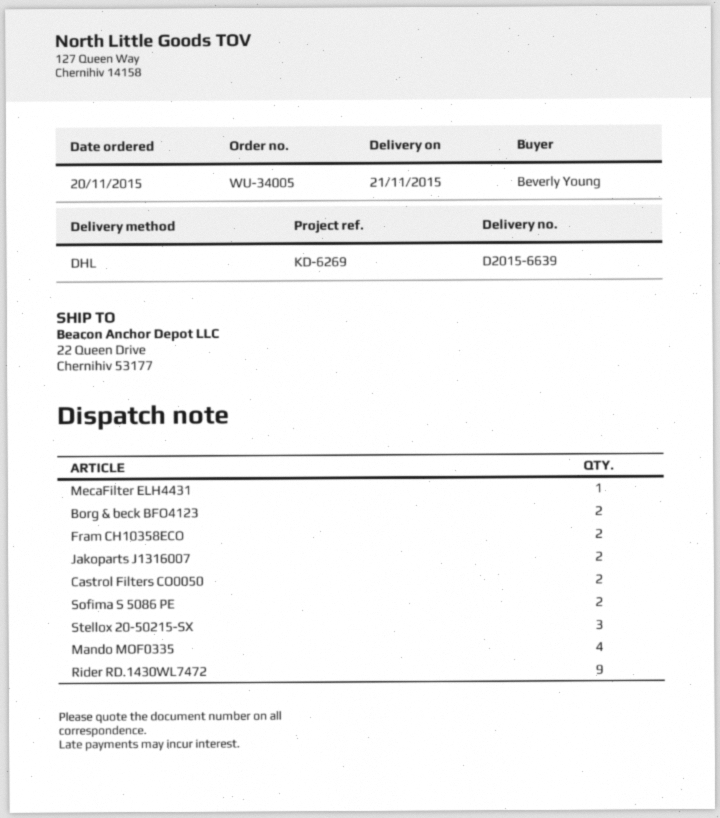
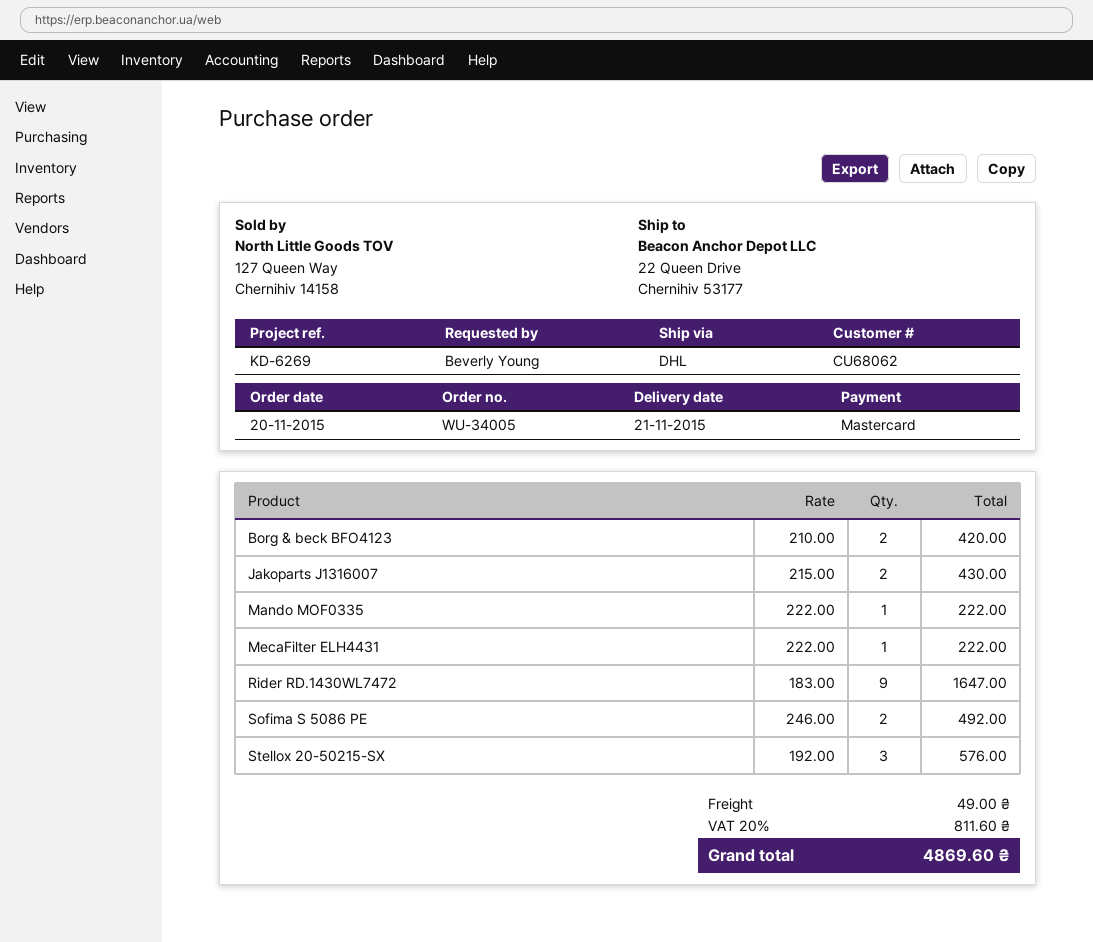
Fram CH10358ECO: 2 -> none
Castrol Filters CO0050: 2 -> none
Mando MOF0335: 4 -> 1

